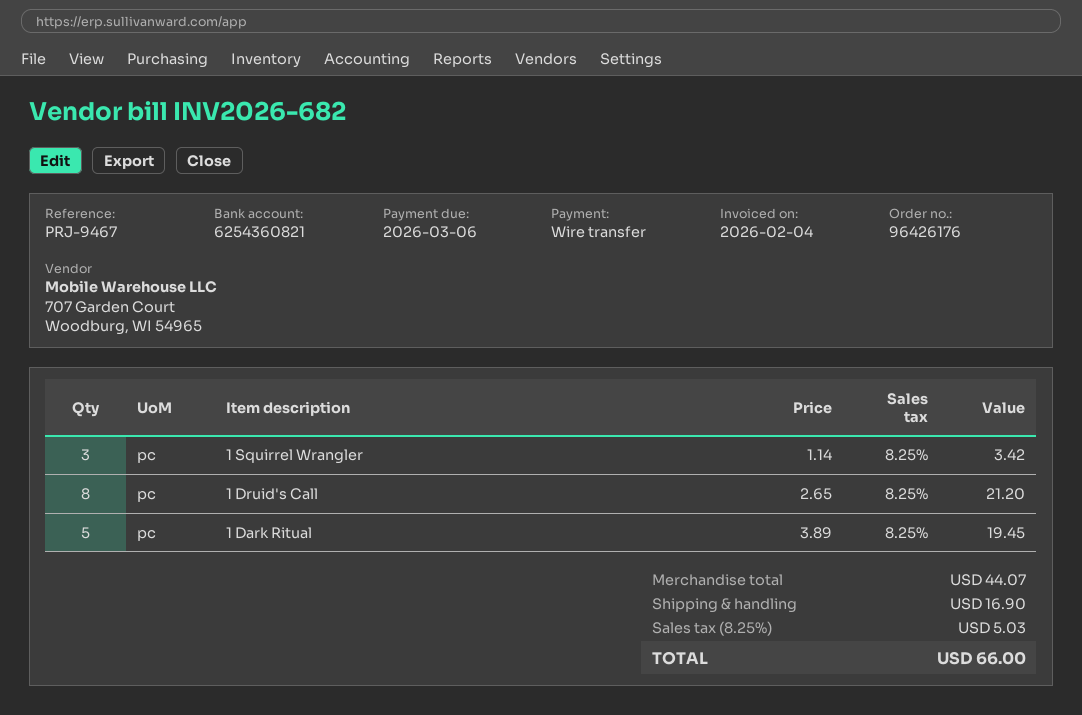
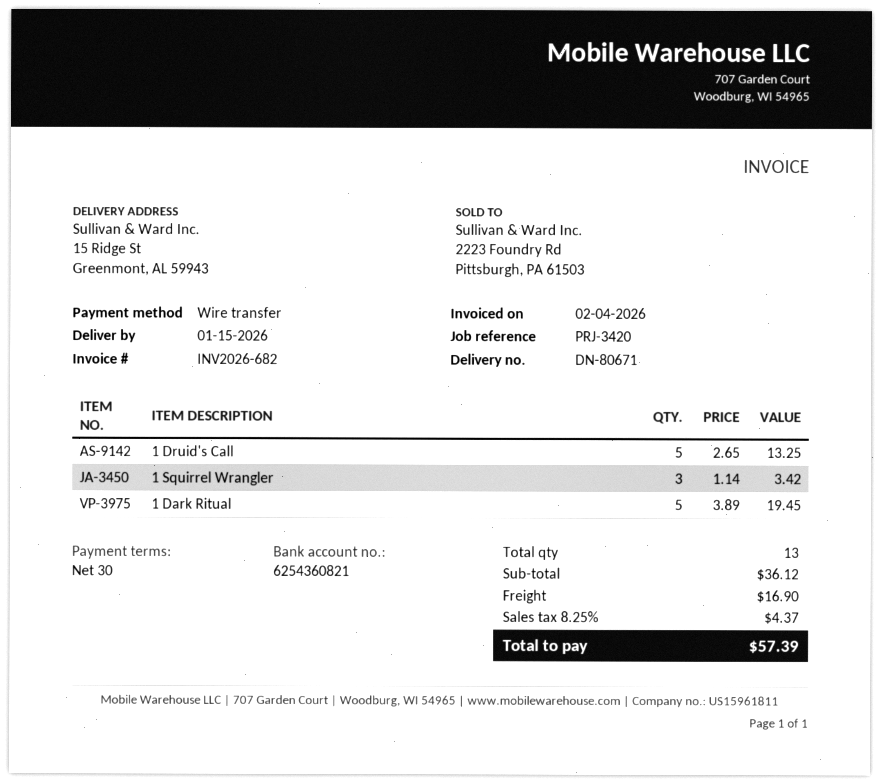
reference: PRJ-9467 -> PRJ-3420
1 Druid's Call: 8 x 2.65 = 21.20 -> 5 x 2.65 = 13.25
subtotal: 44.07 -> 36.12
tax: 8.25% = 5.03 -> 8.25% = 4.37
total: 66.00 -> 57.39

